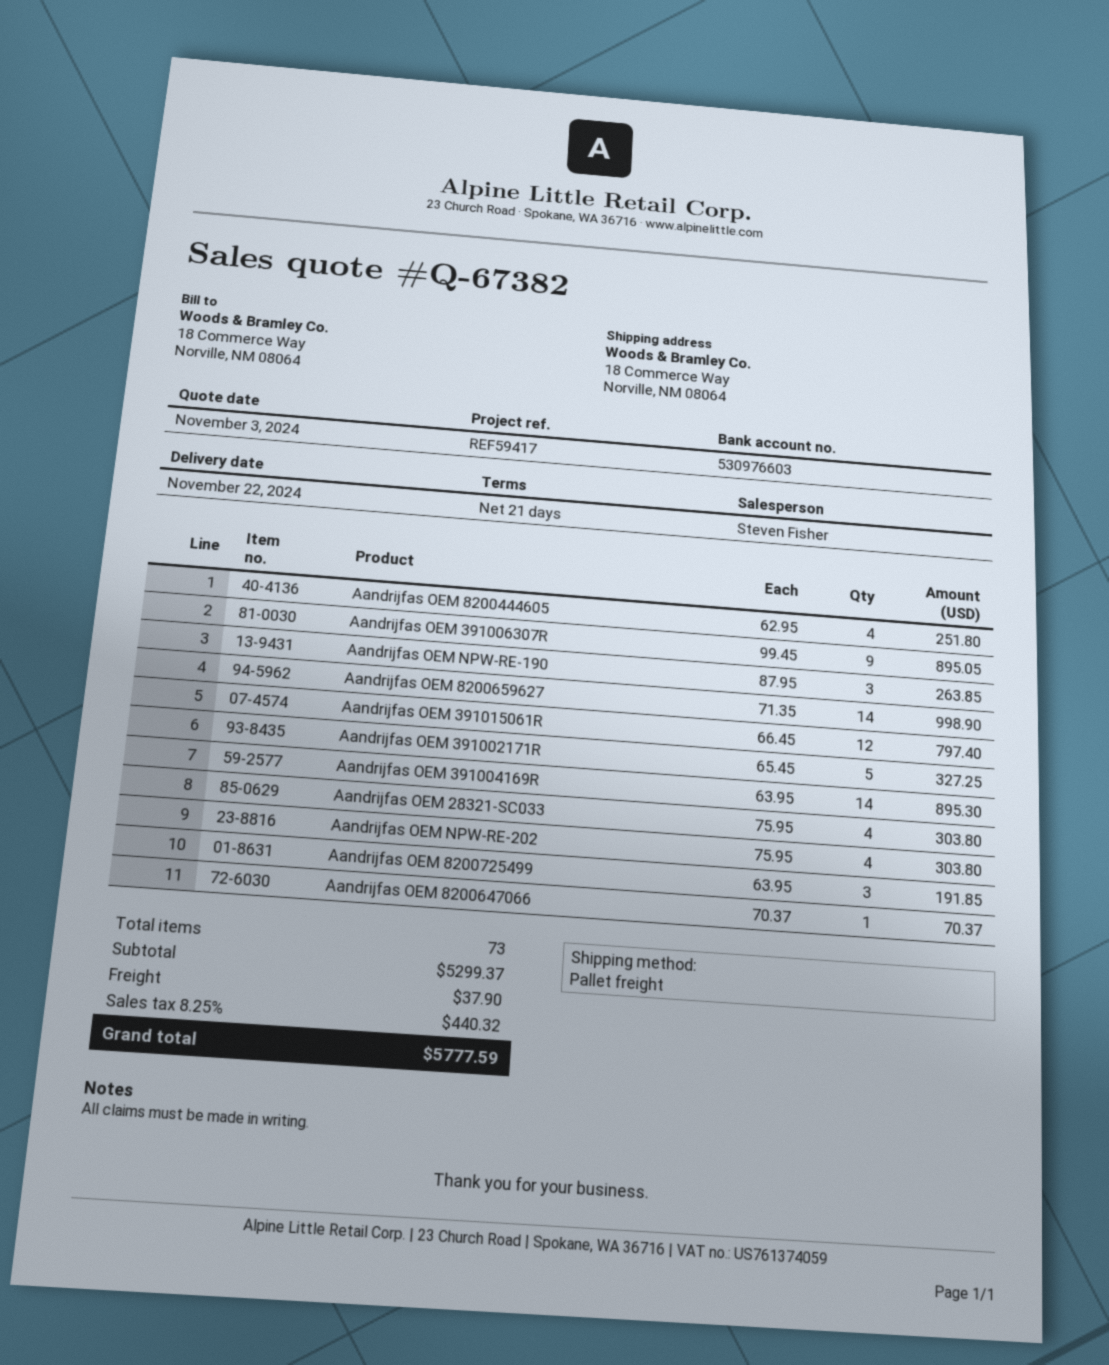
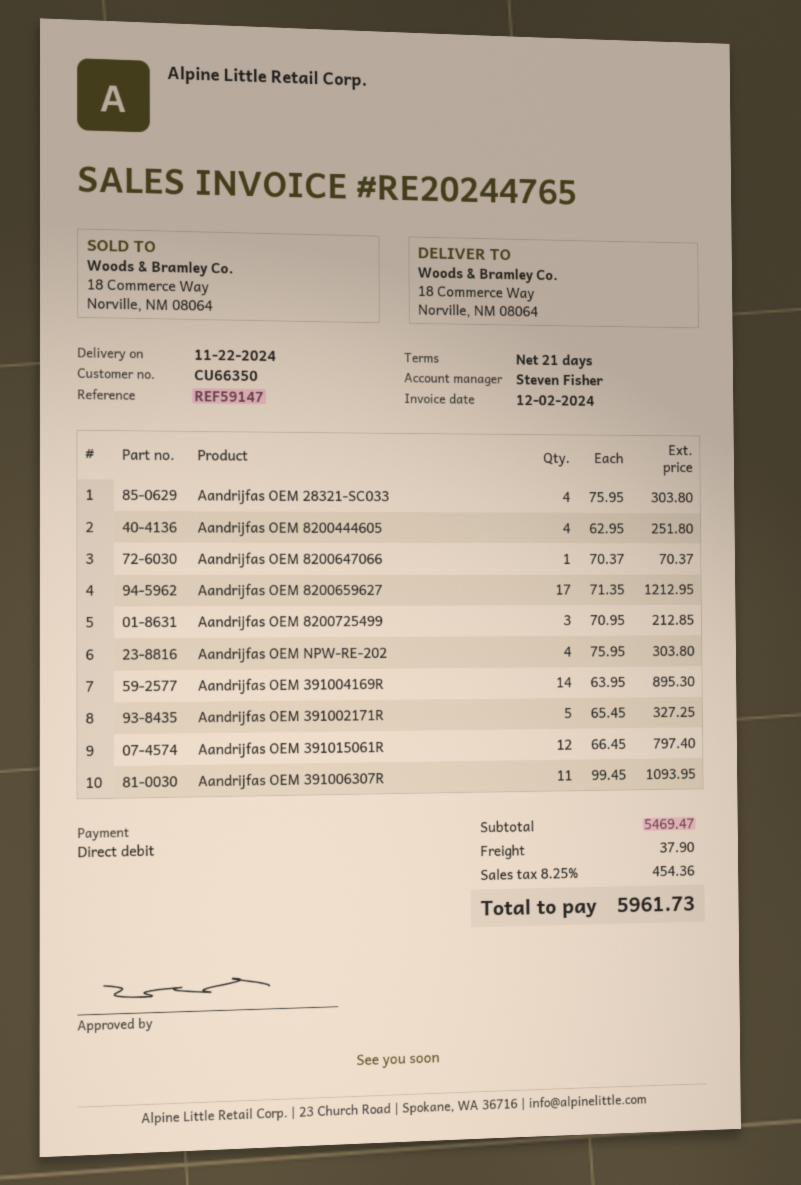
reference: REF59417 -> REF59147
Aandrijfas OEM 391006307R: 9 x 99.45 = 895.05 -> 11 x 99.45 = 1093.95
Aandrijfas OEM NPW-RE-190: 3 x 87.95 = 263.85 -> none
Aandrijfas OEM 8200659627: 14 x 71.35 = 998.90 -> 17 x 71.35 = 1212.95
Aandrijfas OEM 8200725499: 3 x 63.95 = 191.85 -> 3 x 70.95 = 212.85
subtotal: 5299.37 -> 5469.47
tax: 8.25% = 440.32 -> 8.25% = 454.36
total: 5777.59 -> 5961.73

